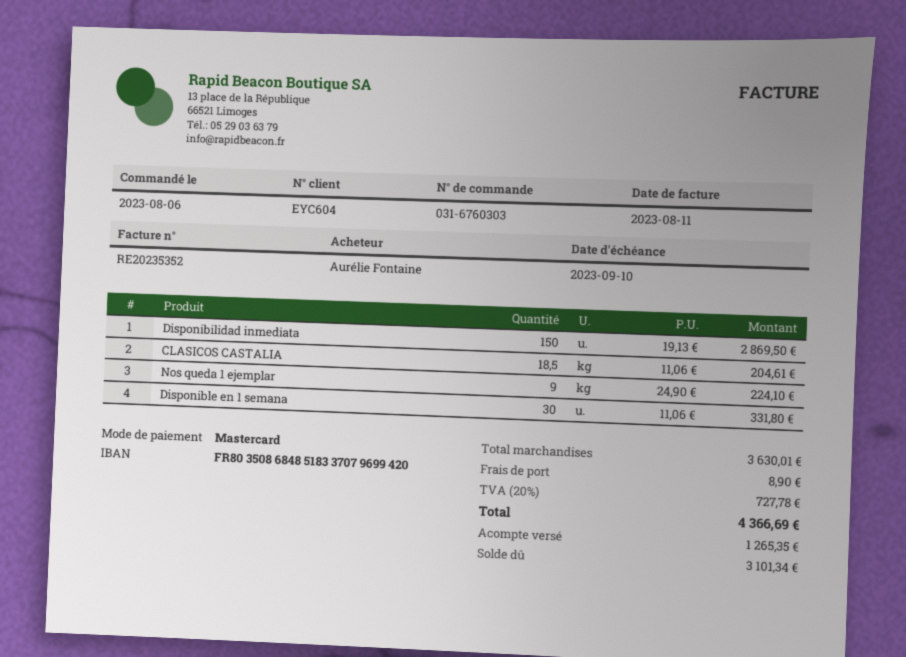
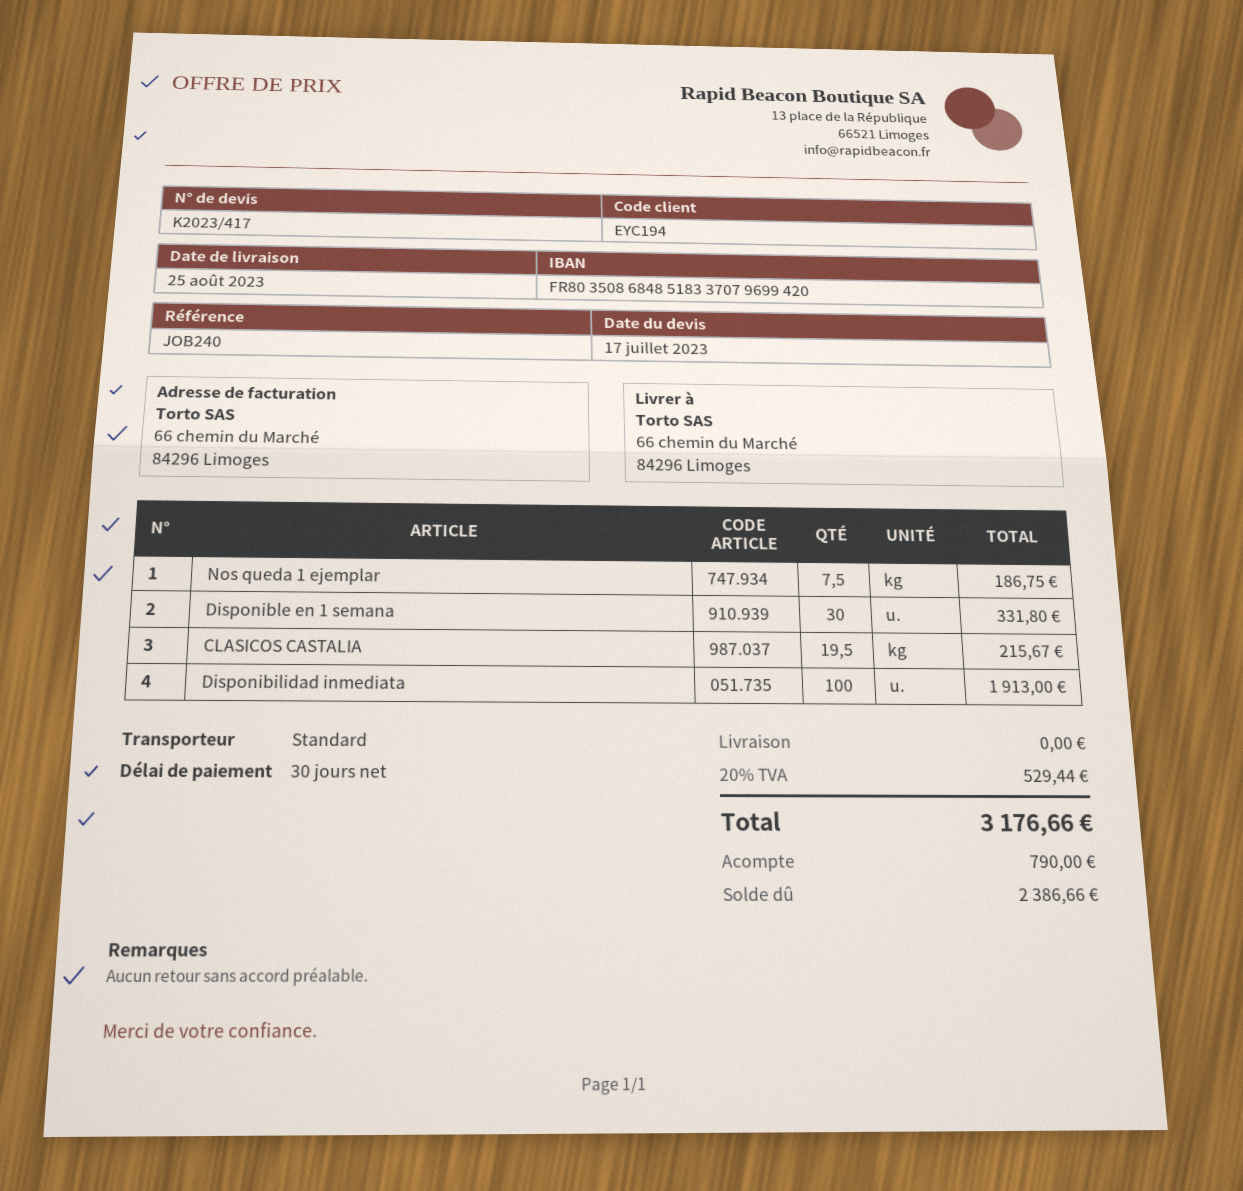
customer number: EYC604 -> EYC194
Disponibilidad inmediata: 150 for 2869.50 -> 100 for 1913.00
CLASICOS CASTALIA: 18.5 for 204.61 -> 19.5 for 215.67
Nos queda 1 ejemplar: 9 for 224.10 -> 7.5 for 186.75
shipping: 8.90 -> 0.00
tax: 20% = 727.78 -> 20% = 529.44
total: 4366.69 -> 3176.66
deposit: 1265.35 -> 790.00
balance: 3101.34 -> 2386.66

